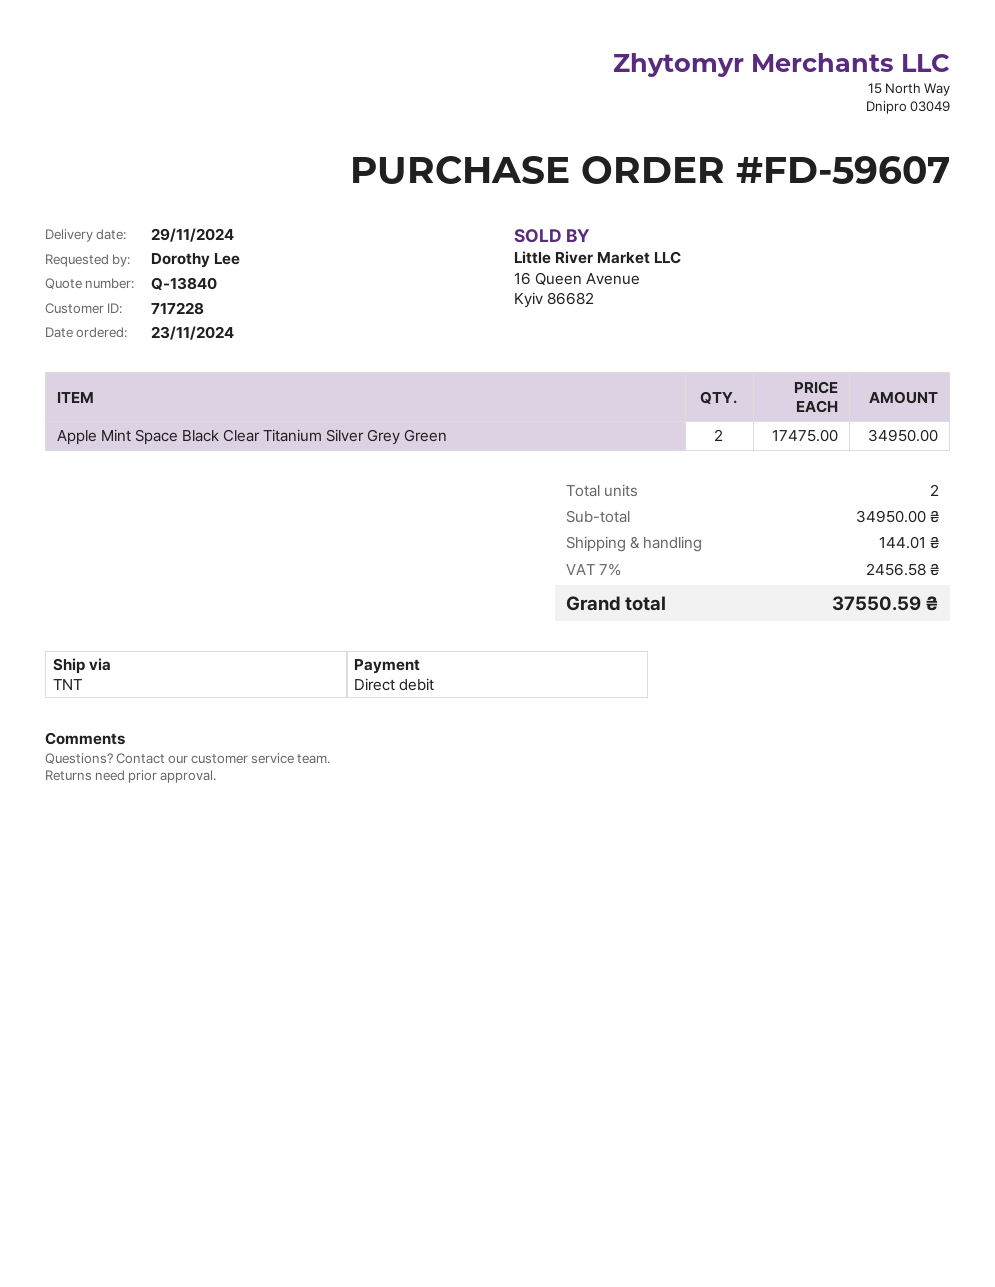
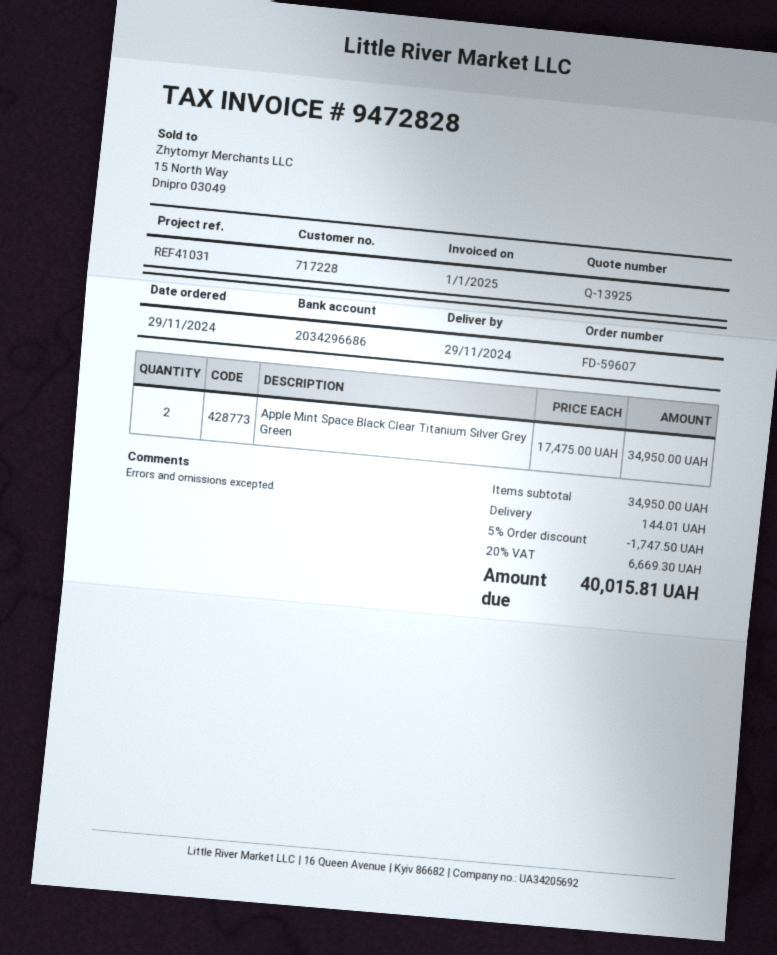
quote number: Q-13840 -> Q-13925
order date: 2024-11-23 -> 2024-11-29
discount: none -> 5% = 1747.50
tax: 7% = 2456.58 -> 20% = 6669.30
total: 37550.59 -> 40015.81

